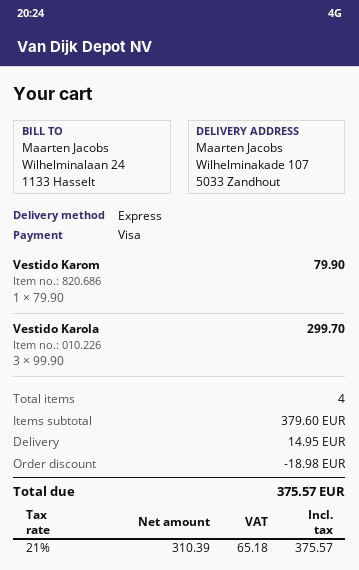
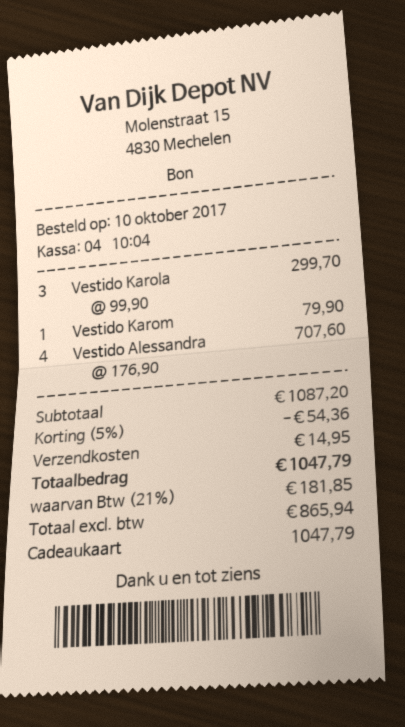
payment method: Visa -> gift card
Vestido Alessandra: none -> 4 x 176.90 = 707.60
subtotal: 379.60 -> 1087.20
discount: 18.98 -> 54.36
net: 310.39 -> 865.94
tax: 21% = 65.18 -> 21% = 181.85
total: 375.57 -> 1047.79

